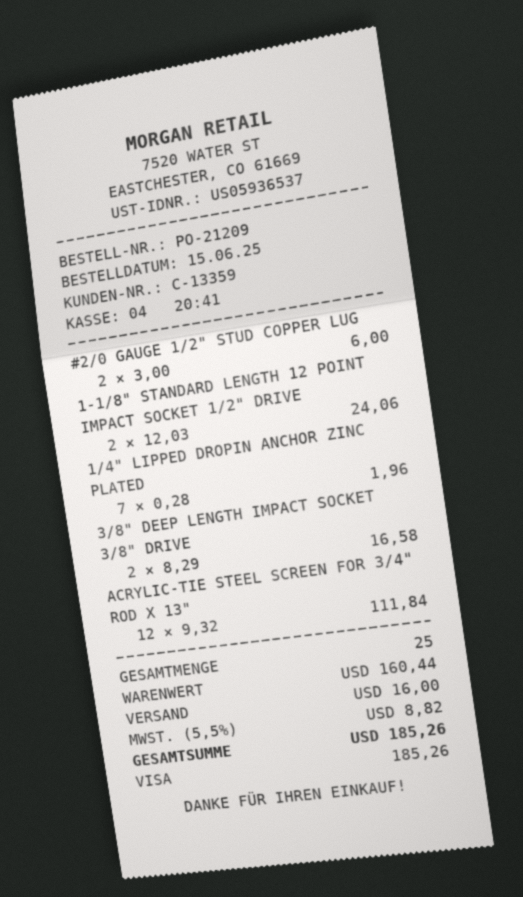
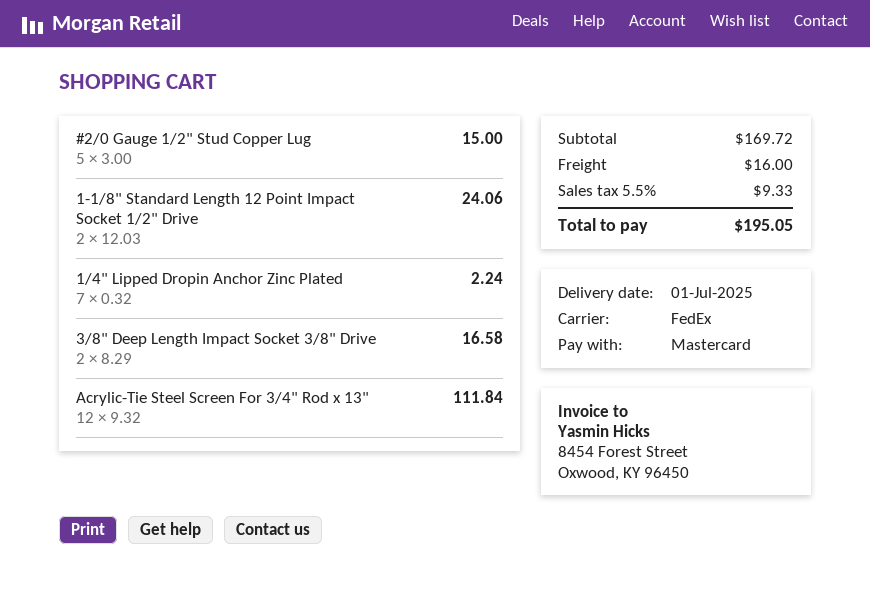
payment method: Visa -> Mastercard
#2/0 GAUGE 1/2" STUD COPPER LUG: 2 x 3.00 = 6.00 -> 5 x 3.00 = 15.00
1/4" LIPPED DROPIN ANCHOR ZINC PLATED: 7 x 0.28 = 1.96 -> 7 x 0.32 = 2.24
subtotal: 160.44 -> 169.72
tax: 5.5% = 8.82 -> 5.5% = 9.33
total: 185.26 -> 195.05

